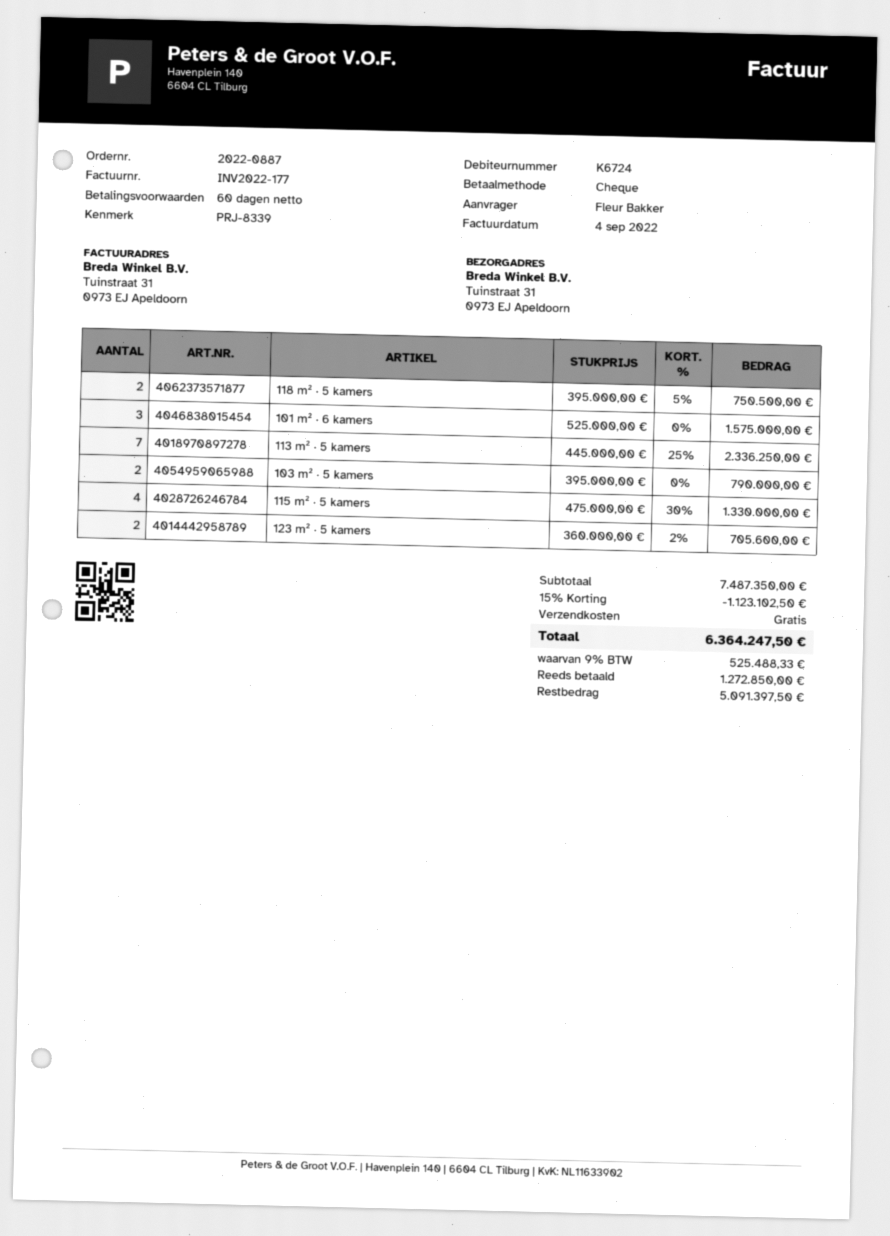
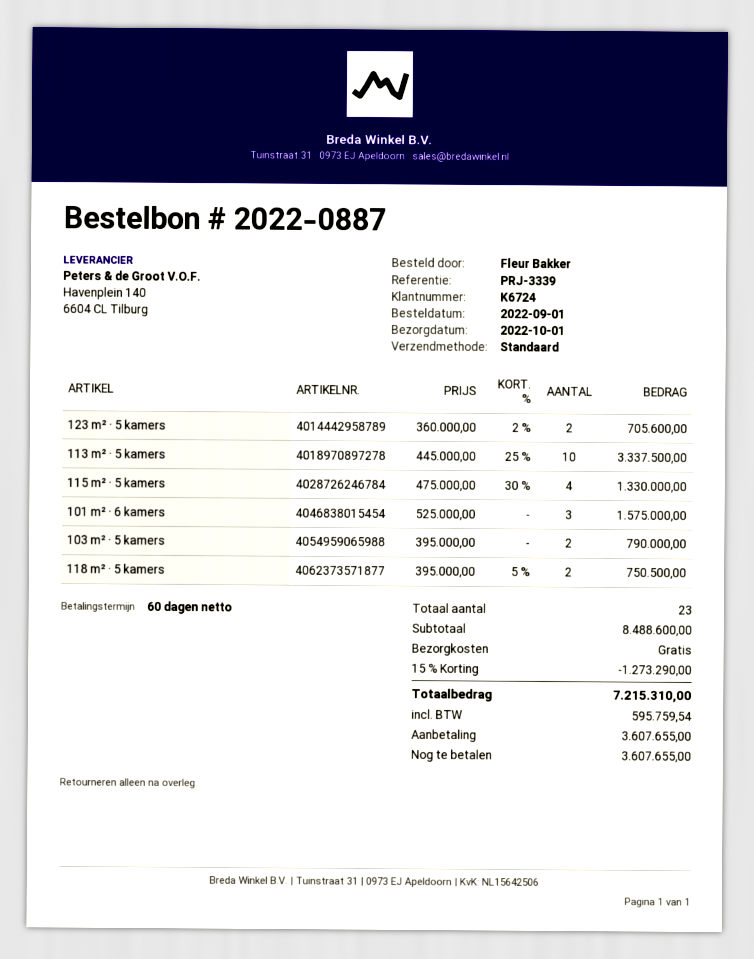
reference: PRJ-8339 -> PRJ-3339
113 m² · 5 kamers: 7 x 445000.00 - 25% = 2336250.00 -> 10 x 445000.00 - 25% = 3337500.00
subtotal: 7487350.00 -> 8488600.00
discount: 15% = 1123102.50 -> 15% = 1273290.00
tax: 525488.33 -> 595759.54
total: 6364247.50 -> 7215310.00
deposit: 1272850.00 -> 3607655.00
balance: 5091397.50 -> 3607655.00

